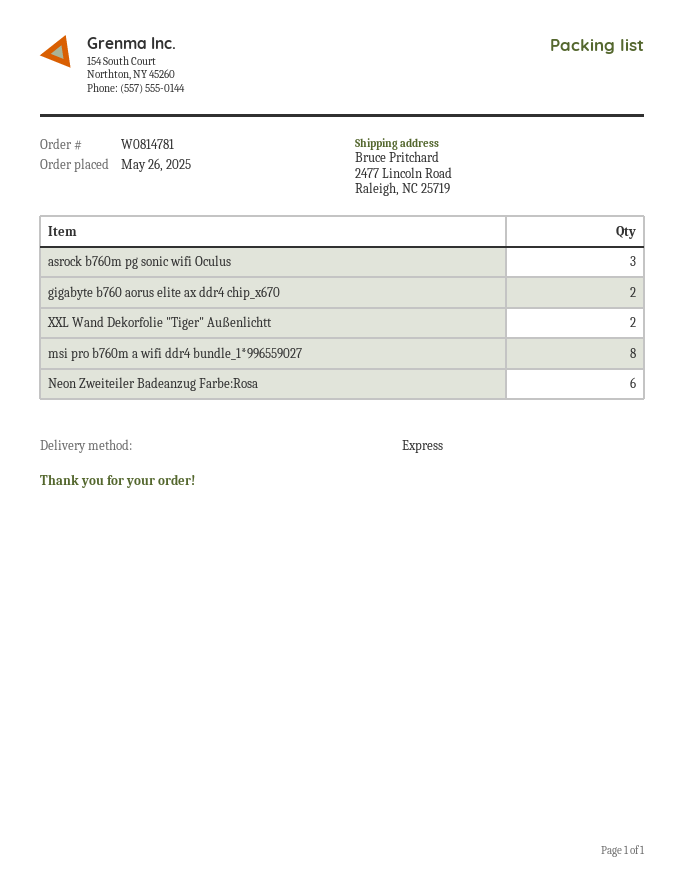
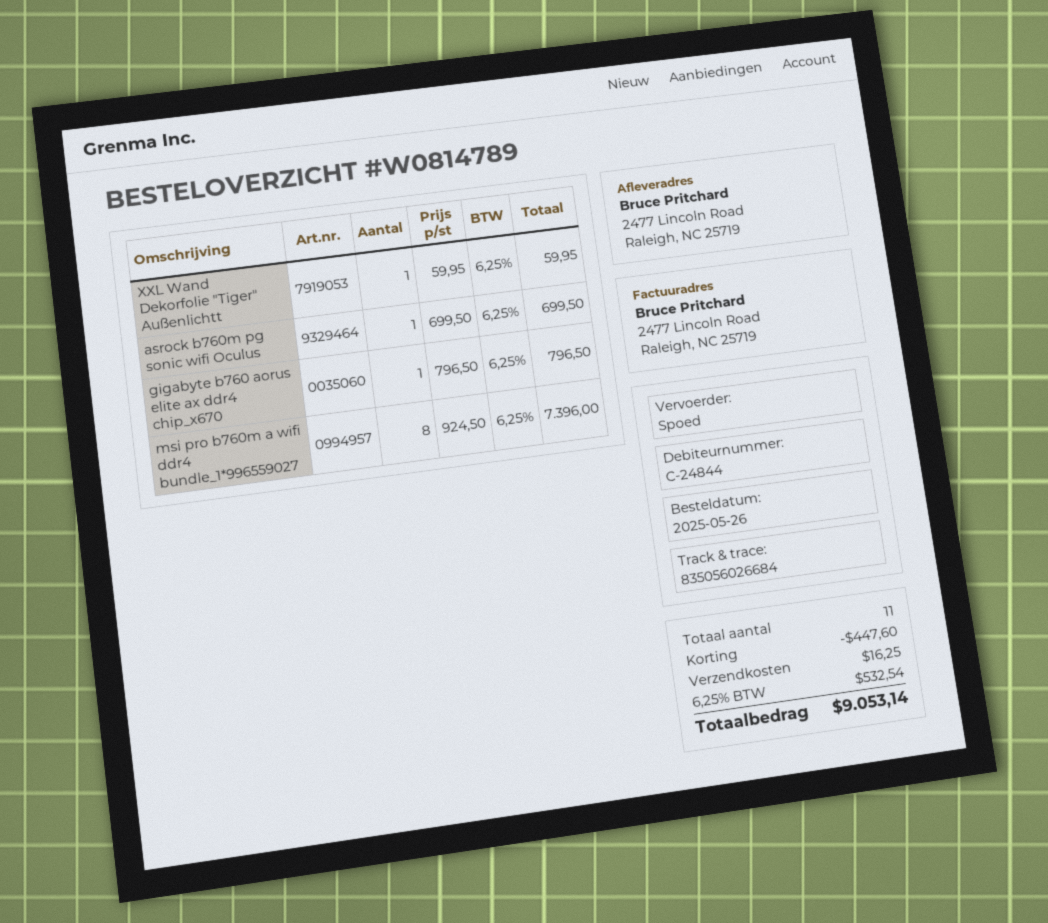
order number: W0814781 -> W0814789
asrock b760m pg sonic wifi Oculus: 3 -> 1
gigabyte b760 aorus elite ax ddr4 chip_x670: 2 -> 1
XXL Wand Dekorfolie "Tiger" Außenlichtt: 2 -> 1
Neon Zweiteiler Badeanzug Farbe:Rosa: 6 -> none

